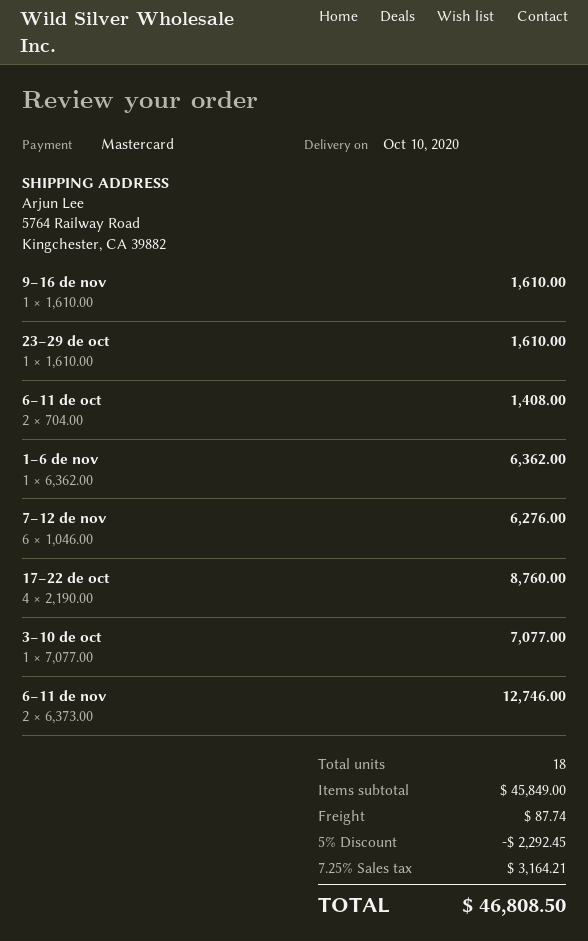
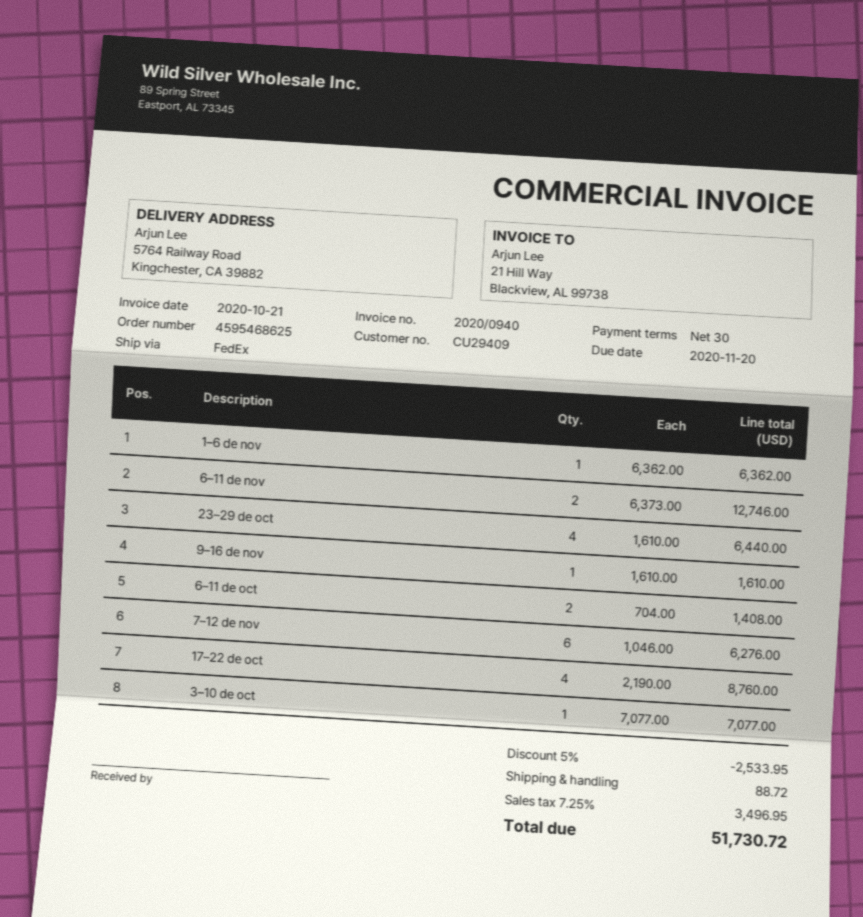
23–29 de oct: 1 x 1610.00 = 1610.00 -> 4 x 1610.00 = 6440.00
discount: 5% = 2292.45 -> 5% = 2533.95
shipping: 87.74 -> 88.72
tax: 7.25% = 3164.21 -> 7.25% = 3496.95
total: 46808.50 -> 51730.72

